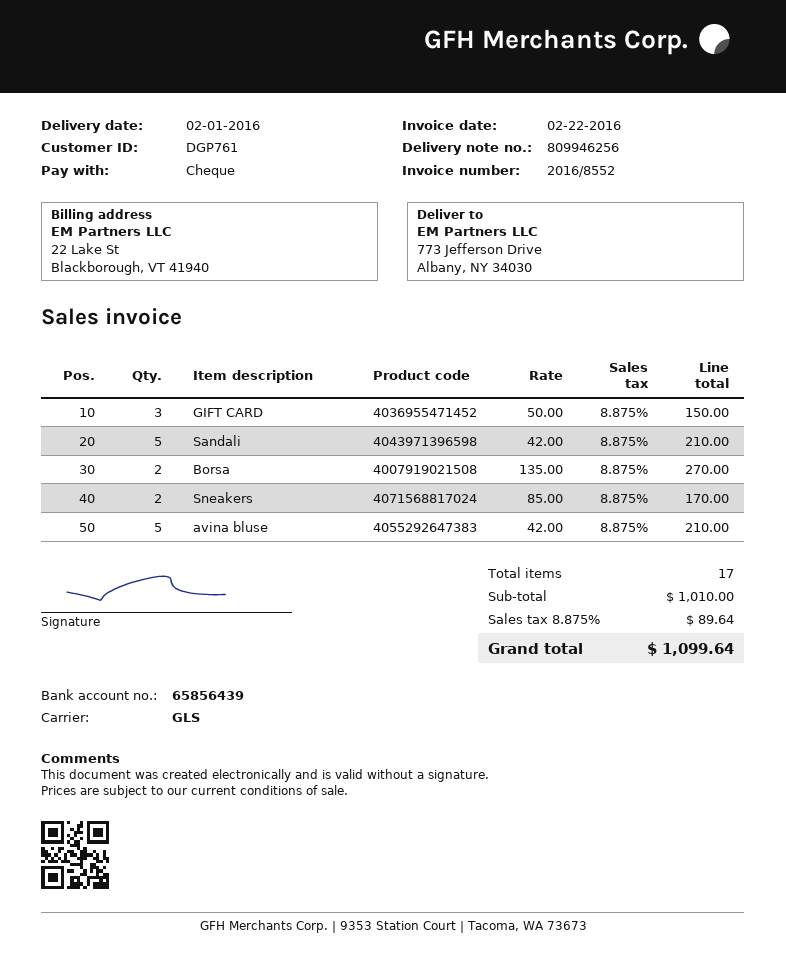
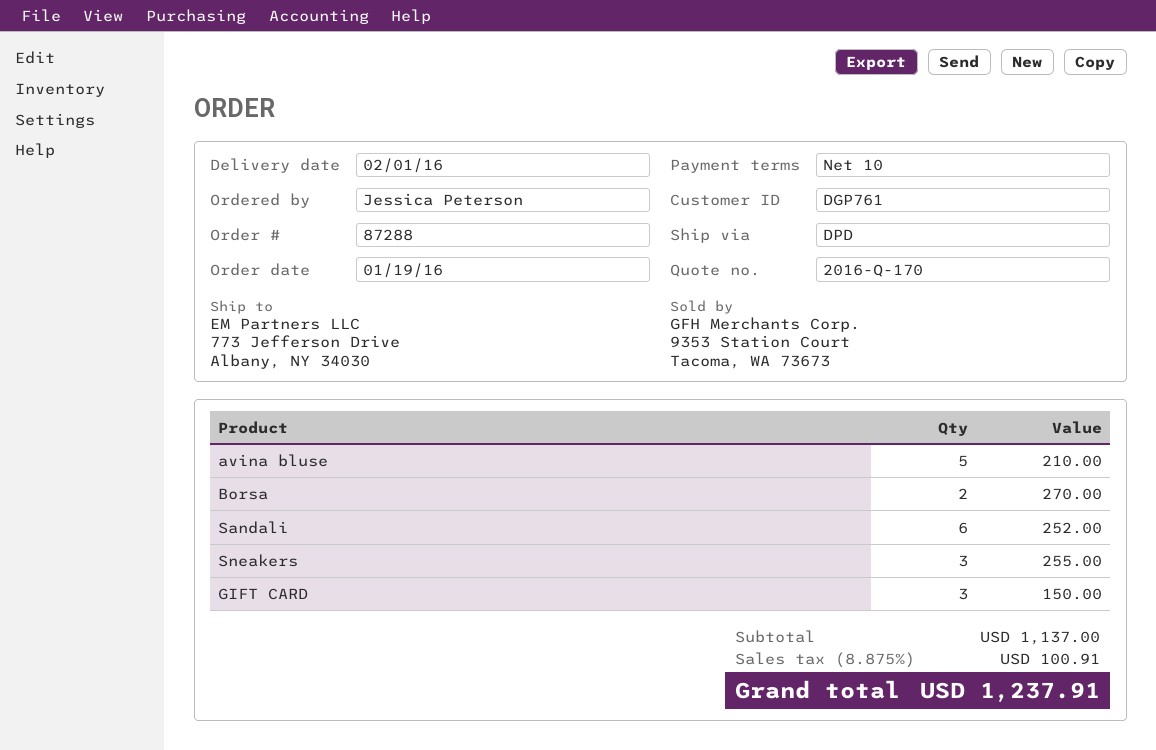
shipping method: GLS -> DPD
Sandali: 5 for 210.00 -> 6 for 252.00
Sneakers: 2 for 170.00 -> 3 for 255.00
subtotal: 1010.00 -> 1137.00
tax: 8.875% = 89.64 -> 8.875% = 100.91
total: 1099.64 -> 1237.91

